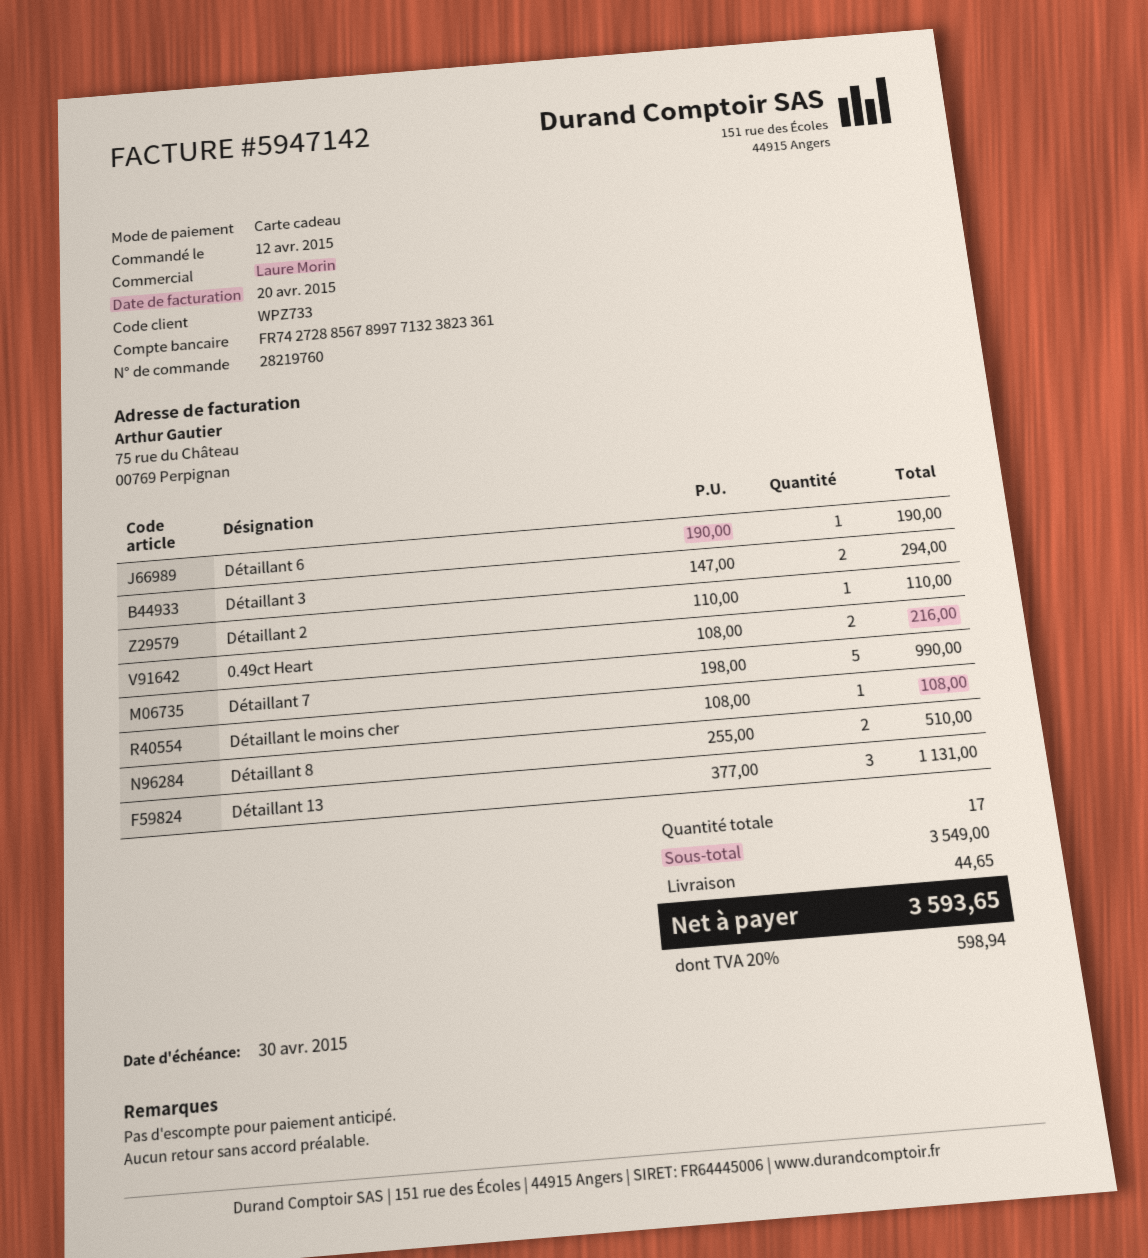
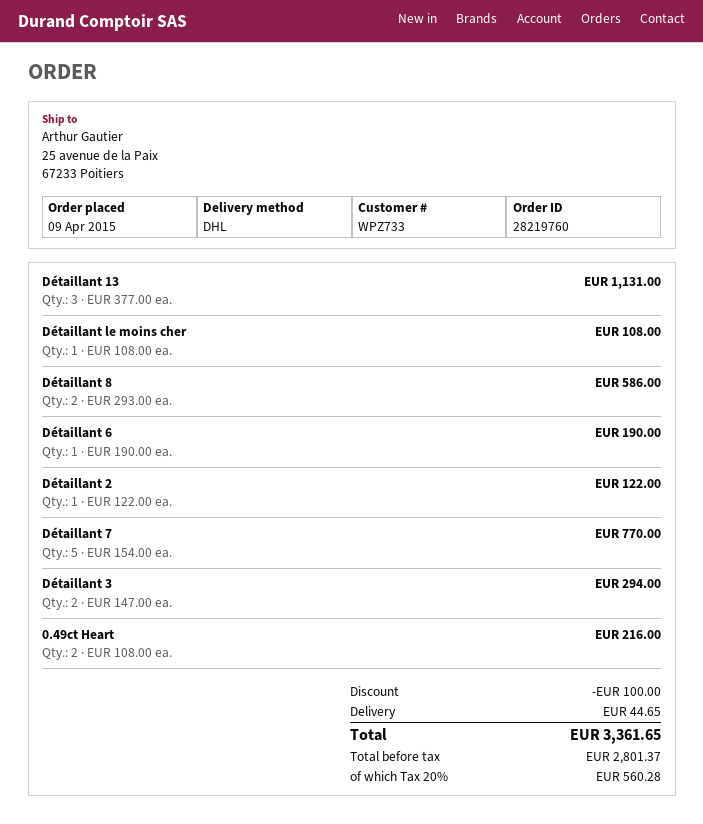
order date: 2015-04-12 -> 2015-04-09
Détaillant 2: 1 x 110.00 = 110.00 -> 1 x 122.00 = 122.00
Détaillant 7: 5 x 198.00 = 990.00 -> 5 x 154.00 = 770.00
Détaillant 8: 2 x 255.00 = 510.00 -> 2 x 293.00 = 586.00
discount: none -> 100.00
tax: 20% = 598.94 -> 20% = 560.28
total: 3593.65 -> 3361.65

